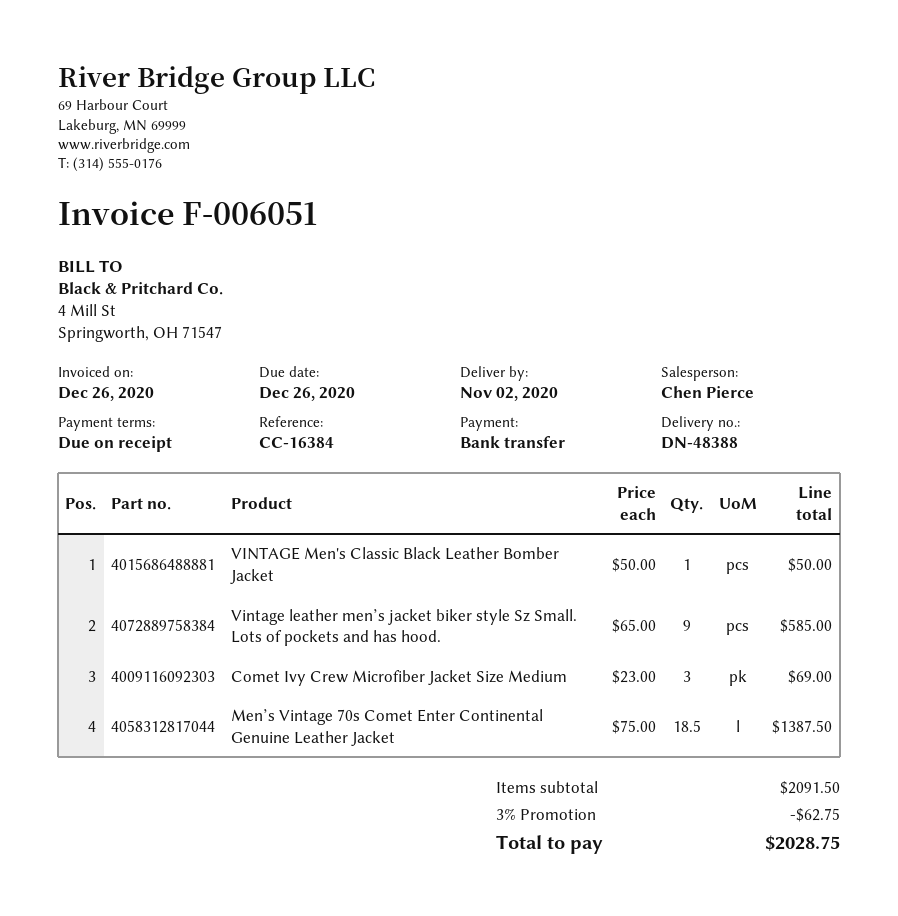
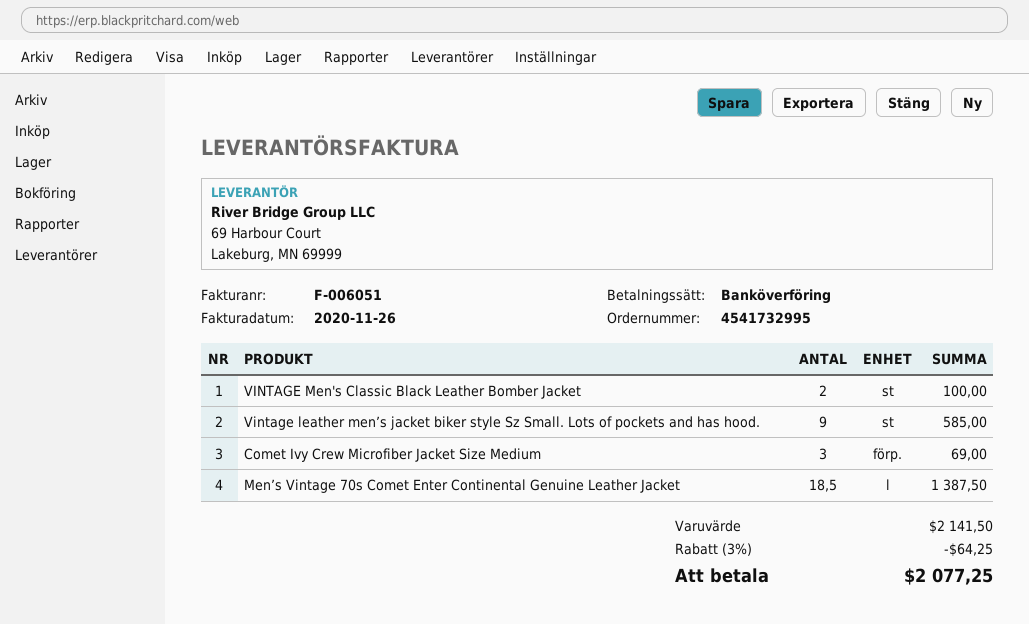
invoice date: 2020-12-26 -> 2020-11-26
VINTAGE Men's Classic Black Leather Bomber Jacket: 1 for 50.00 -> 2 for 100.00
subtotal: 2091.50 -> 2141.50
discount: 3% = 62.75 -> 3% = 64.25
total: 2028.75 -> 2077.25

